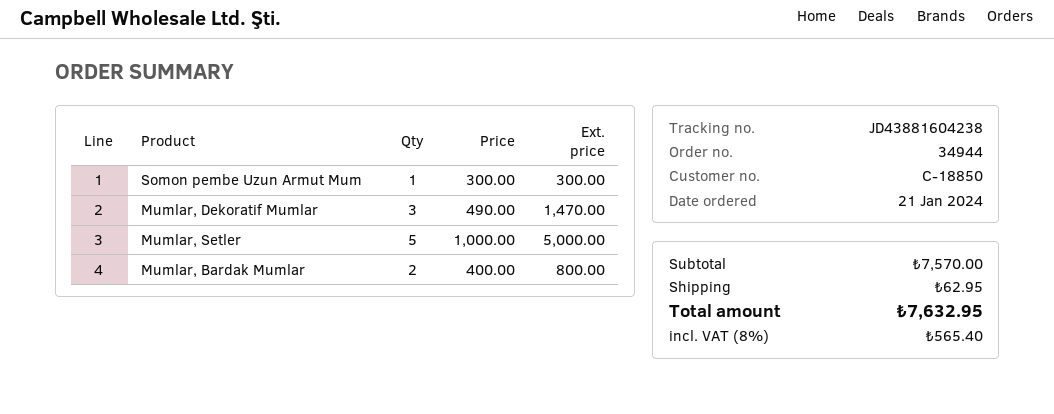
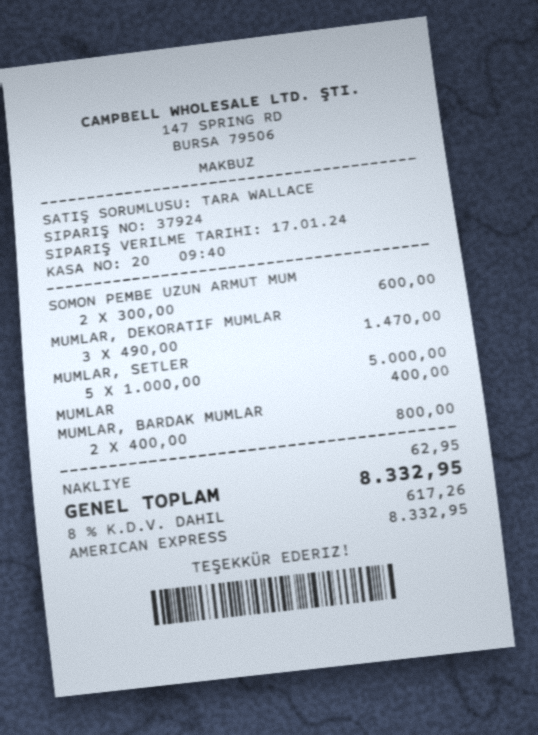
order number: 34944 -> 37924
order date: 2024-01-21 -> 2024-01-17
Somon pembe Uzun Armut Mum: 1 x 300.00 = 300.00 -> 2 x 300.00 = 600.00
MUMLAR: none -> 1 x 400.00 = 400.00
tax: 8% = 565.40 -> 8% = 617.26
total: 7632.95 -> 8332.95

